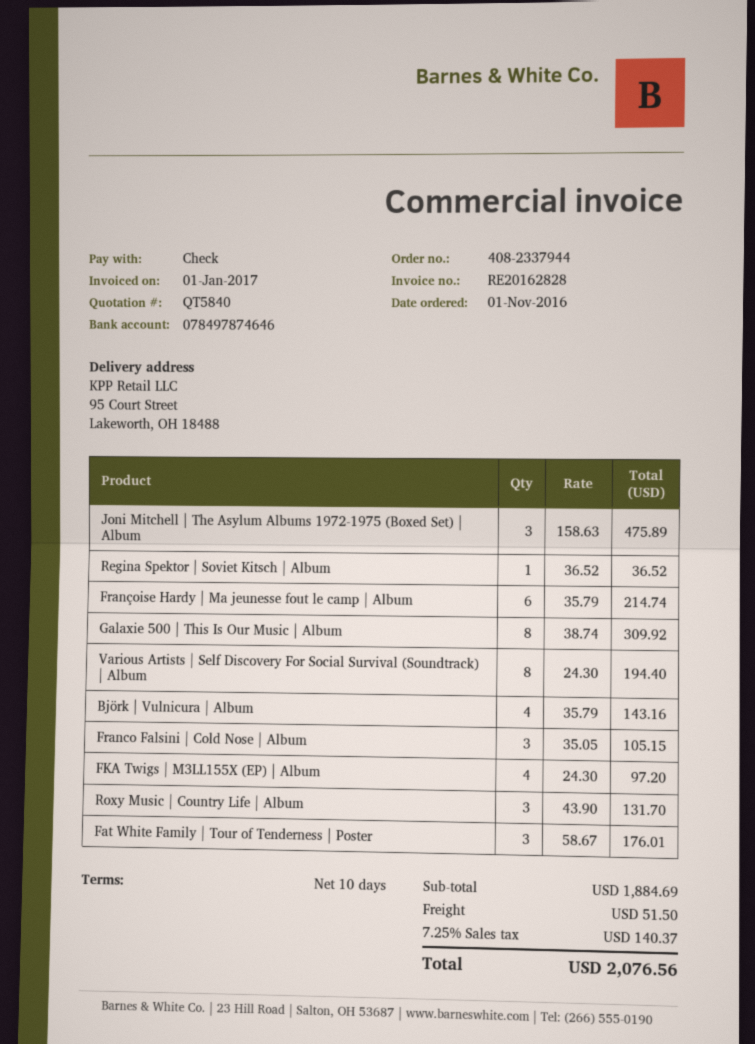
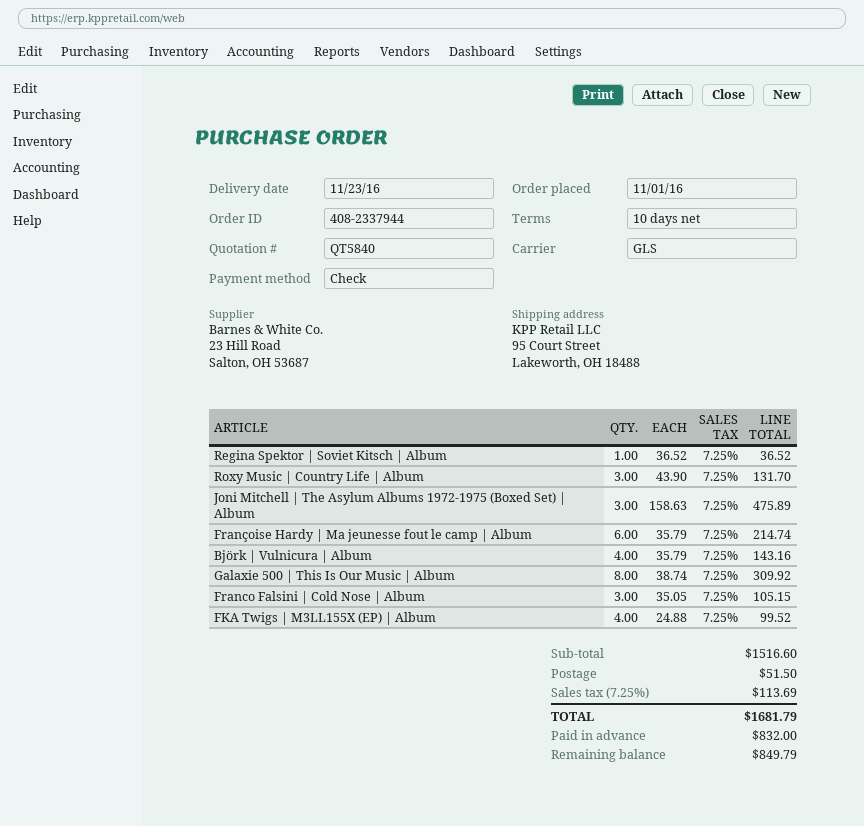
Various Artists | Self Discovery For Social Survival (Soundtrack) | Album: 8 x 24.30 = 194.40 -> none
FKA Twigs | M3LL155X (EP) | Album: 4 x 24.30 = 97.20 -> 4 x 24.88 = 99.52
Fat White Family | Tour of Tenderness | Poster: 3 x 58.67 = 176.01 -> none
subtotal: 1884.69 -> 1516.60
tax: 7.25% = 140.37 -> 7.25% = 113.69
total: 2076.56 -> 1681.79

